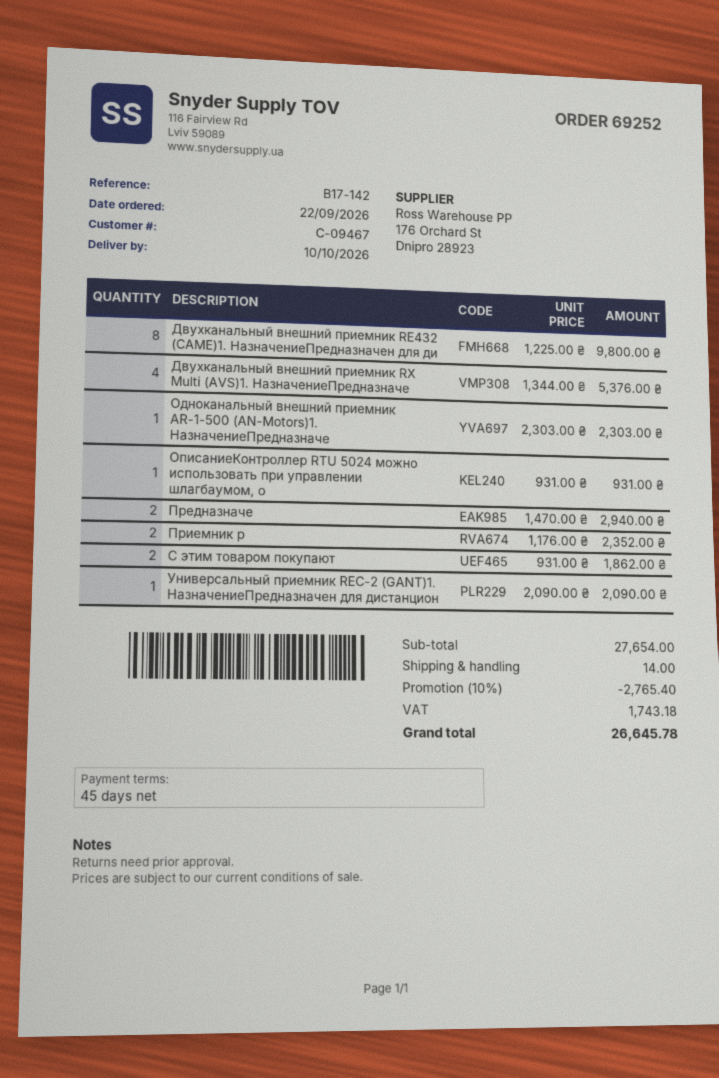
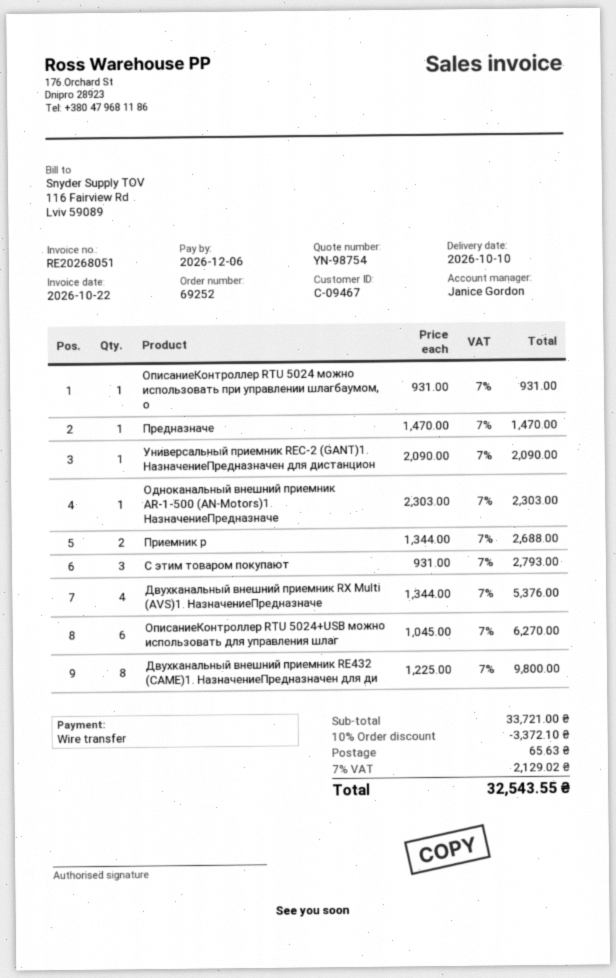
Предназначе: 2 x 1470.00 = 2940.00 -> 1 x 1470.00 = 1470.00
Приемник р: 2 x 1176.00 = 2352.00 -> 2 x 1344.00 = 2688.00
С этим товаром покупают: 2 x 931.00 = 1862.00 -> 3 x 931.00 = 2793.00
ОписаниеКонтроллер RTU 5024+USB можно использовать для управления шлаг: none -> 6 x 1045.00 = 6270.00
subtotal: 27654.00 -> 33721.00
discount: 10% = 2765.40 -> 10% = 3372.10
shipping: 14.00 -> 65.63
tax: 1743.18 -> 2129.02
total: 26645.78 -> 32543.55

